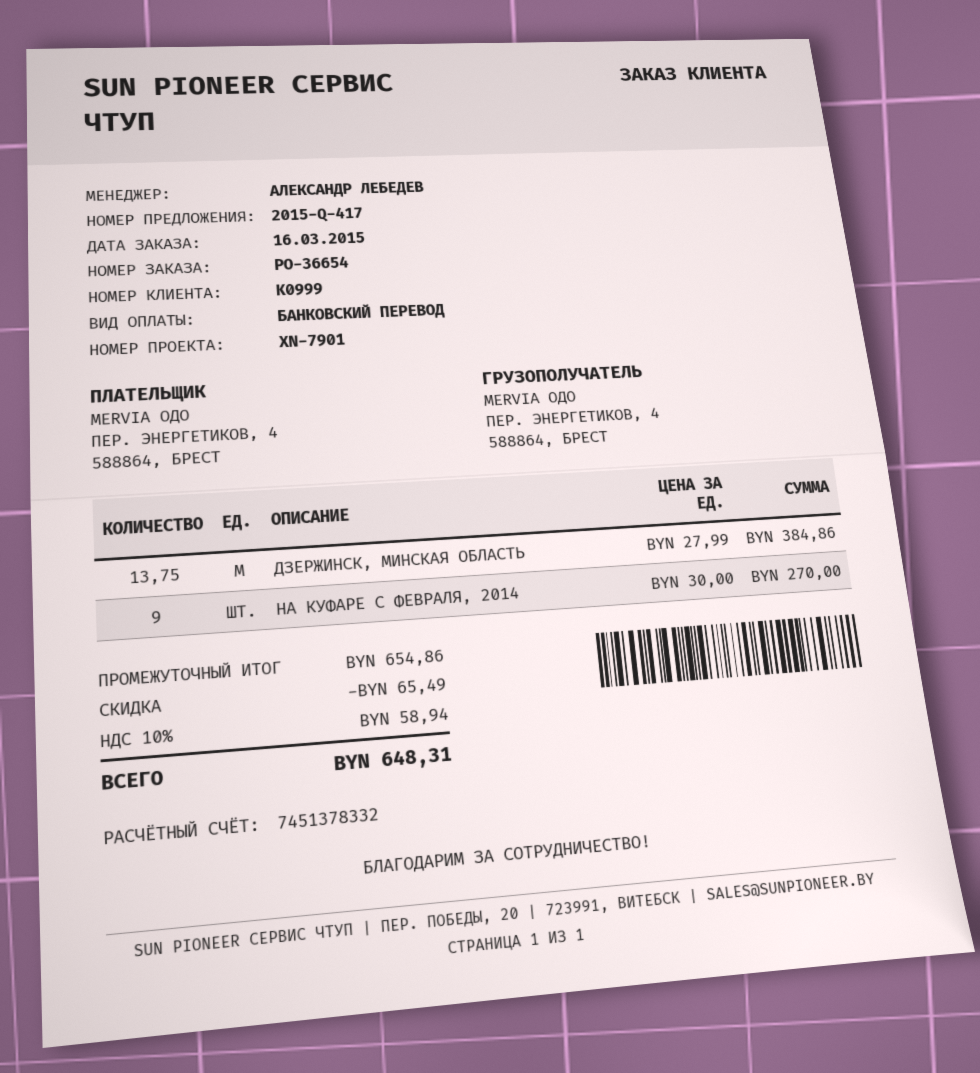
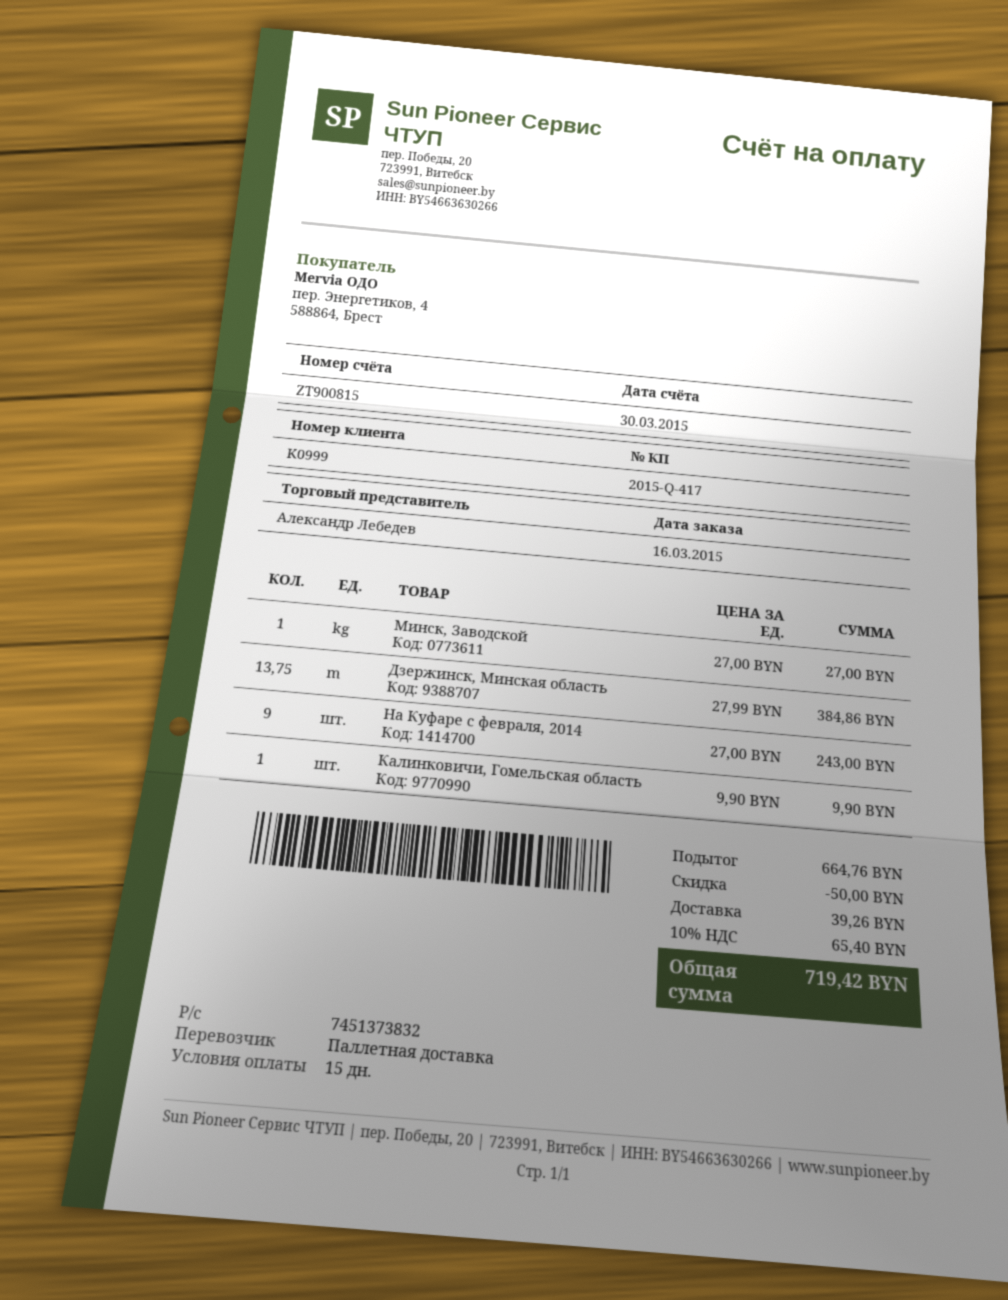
bank account: 7451378332 -> 7451373832
НА КУФАРЕ С ФЕВРАЛЯ, 2014: 9 x 30.00 = 270.00 -> 9 x 27.00 = 243.00
Минск, Заводской: none -> 1 x 27.00 = 27.00
Калинковичи, Гомельская область: none -> 1 x 9.90 = 9.90
subtotal: 654.86 -> 664.76
discount: 65.49 -> 50.00
shipping: none -> 39.26
tax: 10% = 58.94 -> 10% = 65.40
total: 648.31 -> 719.42

